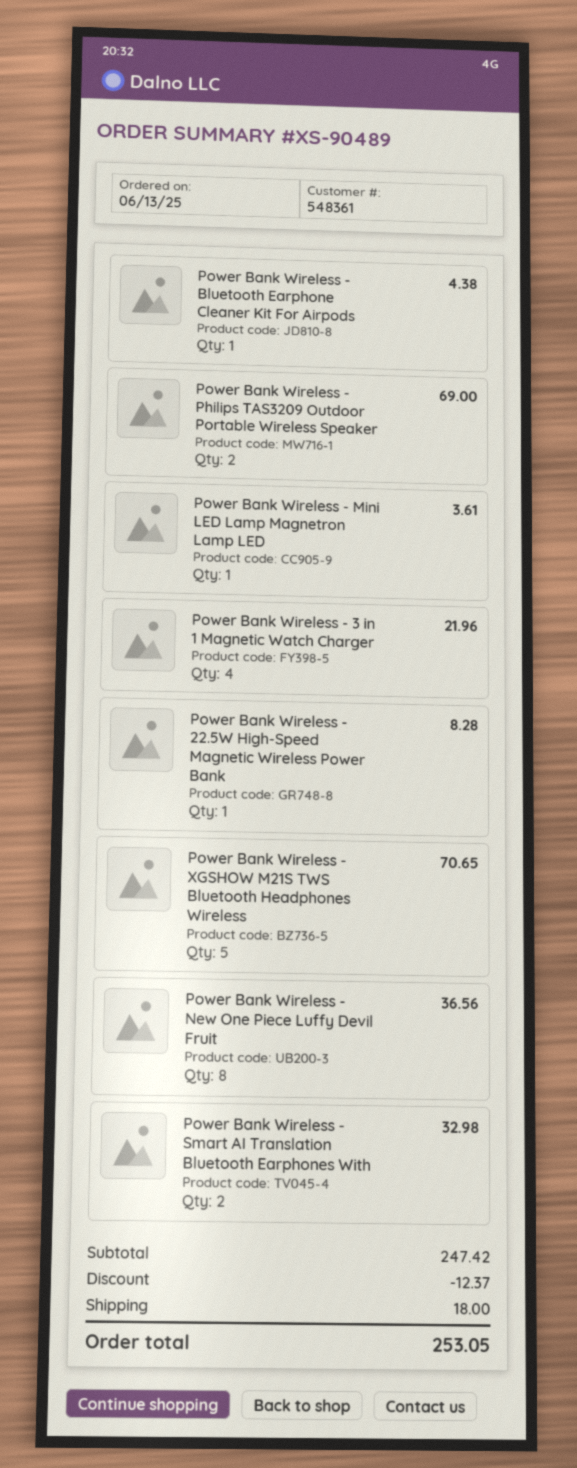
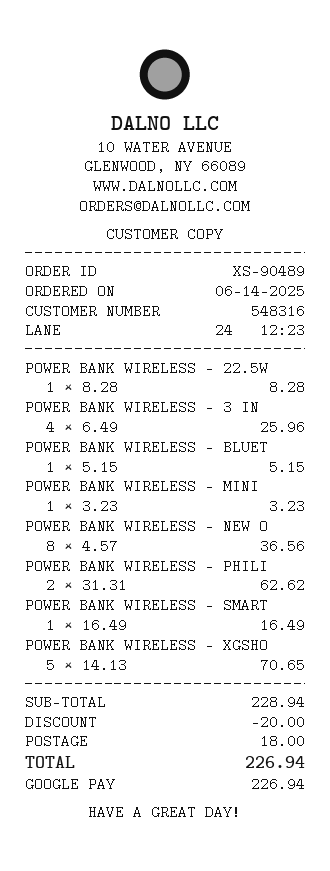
order date: 2025-06-13 -> 2025-06-14
customer number: 548361 -> 548316
Power Bank Wireless - Bluetooth Earphone Cleaner Kit For Airpods: 1 for 4.38 -> 1 for 5.15
Power Bank Wireless - Philips TAS3209 Outdoor Portable Wireless Speaker: 2 for 69.00 -> 2 for 62.62
Power Bank Wireless - Mini LED Lamp Magnetron Lamp LED: 1 for 3.61 -> 1 for 3.23
Power Bank Wireless - 3 in 1 Magnetic Watch Charger: 4 for 21.96 -> 4 for 25.96
Power Bank Wireless - Smart AI Translation Bluetooth Earphones With: 2 for 32.98 -> 1 for 16.49
subtotal: 247.42 -> 228.94
discount: 12.37 -> 20.00
total: 253.05 -> 226.94

